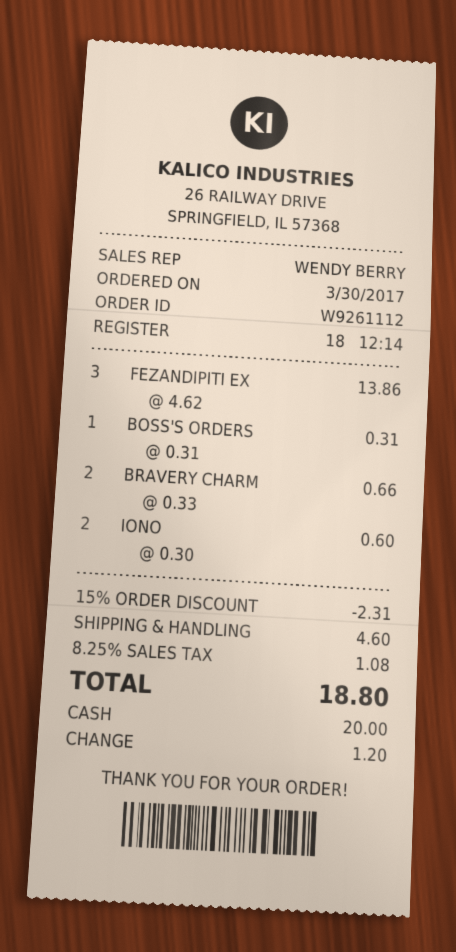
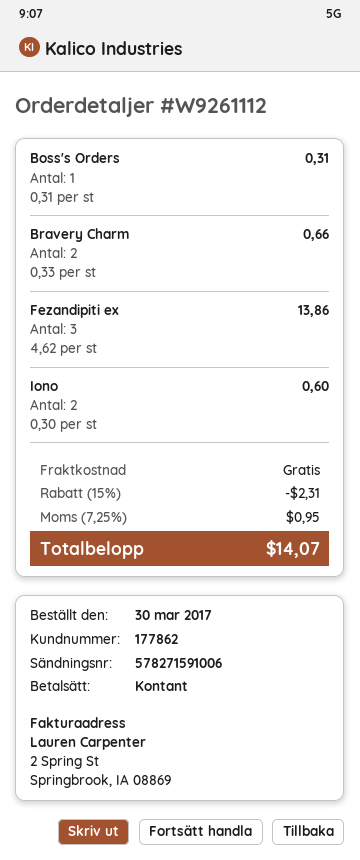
shipping: 4.60 -> 0.00
tax: 8.25% = 1.08 -> 7.25% = 0.95
total: 18.80 -> 14.07

